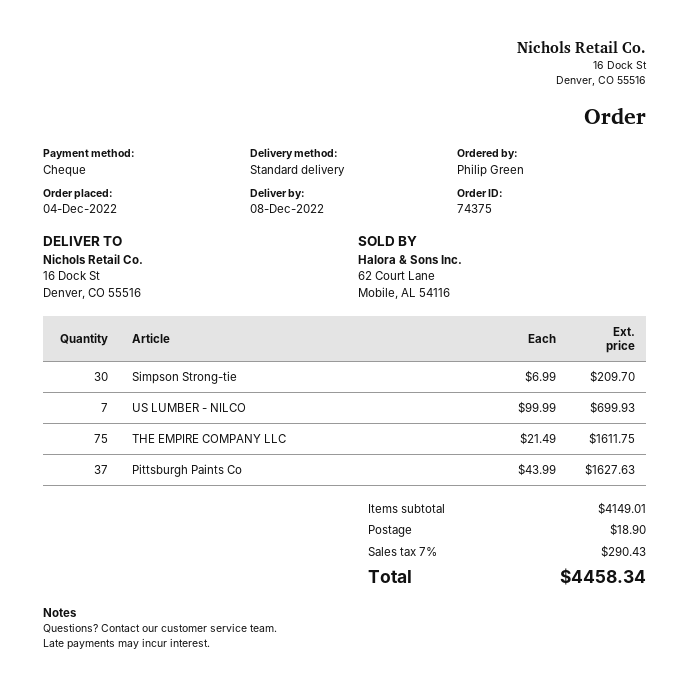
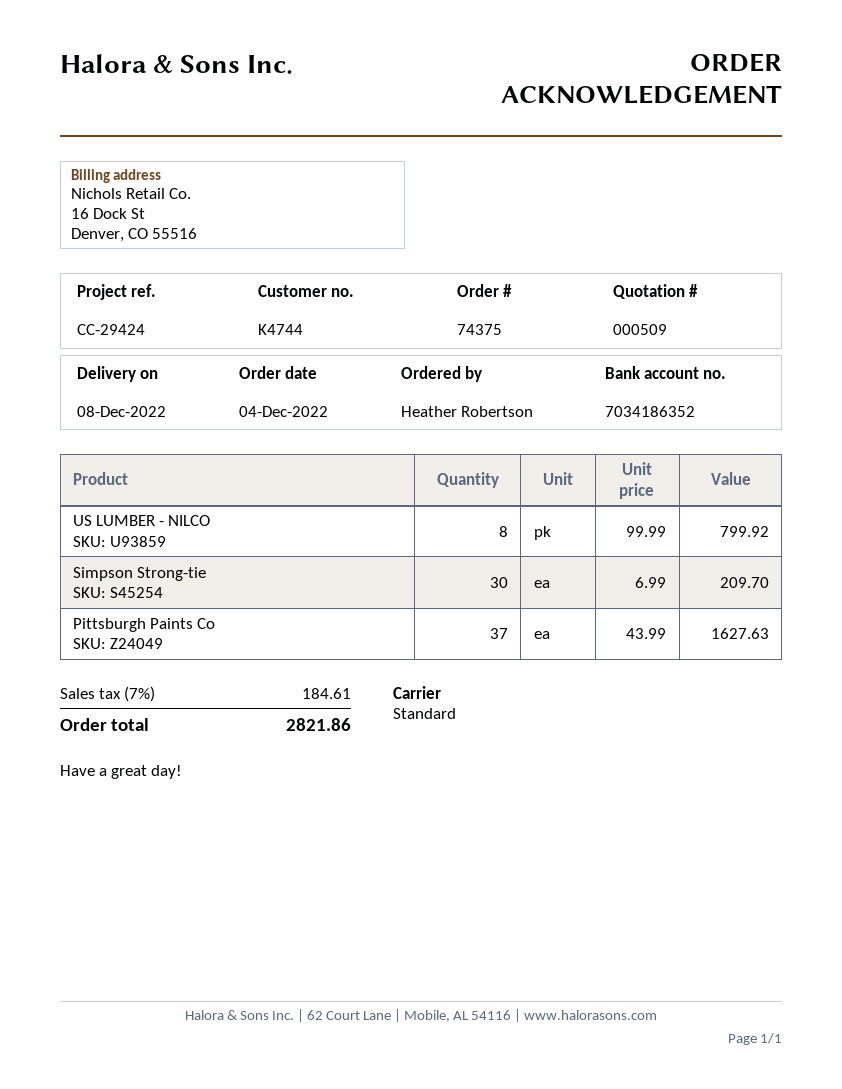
ordered by: Philip Green -> Heather Robertson
US LUMBER - NILCO: 7 x 99.99 = 699.93 -> 8 x 99.99 = 799.92
THE EMPIRE COMPANY LLC: 75 x 21.49 = 1611.75 -> none
shipping: 18.90 -> none
tax: 7% = 290.43 -> 7% = 184.61
total: 4458.34 -> 2821.86

